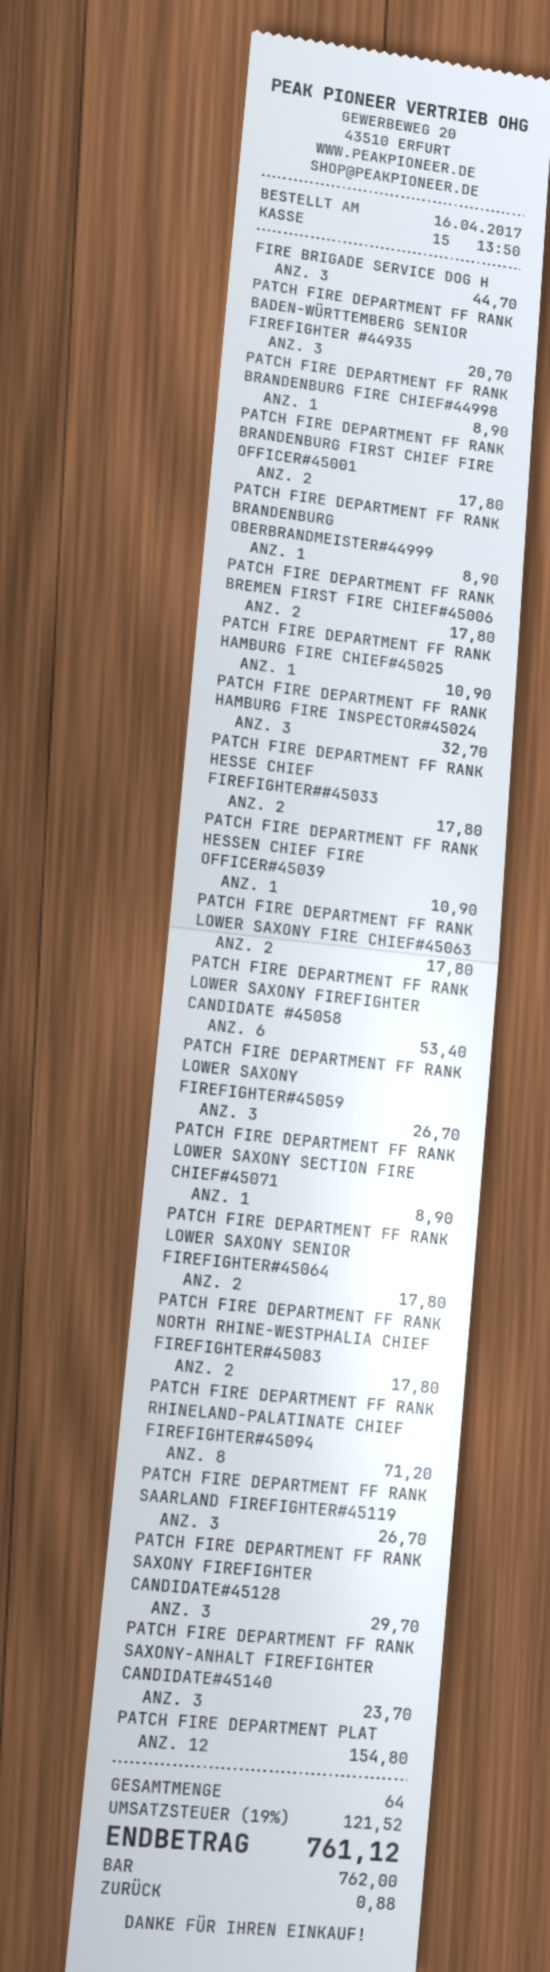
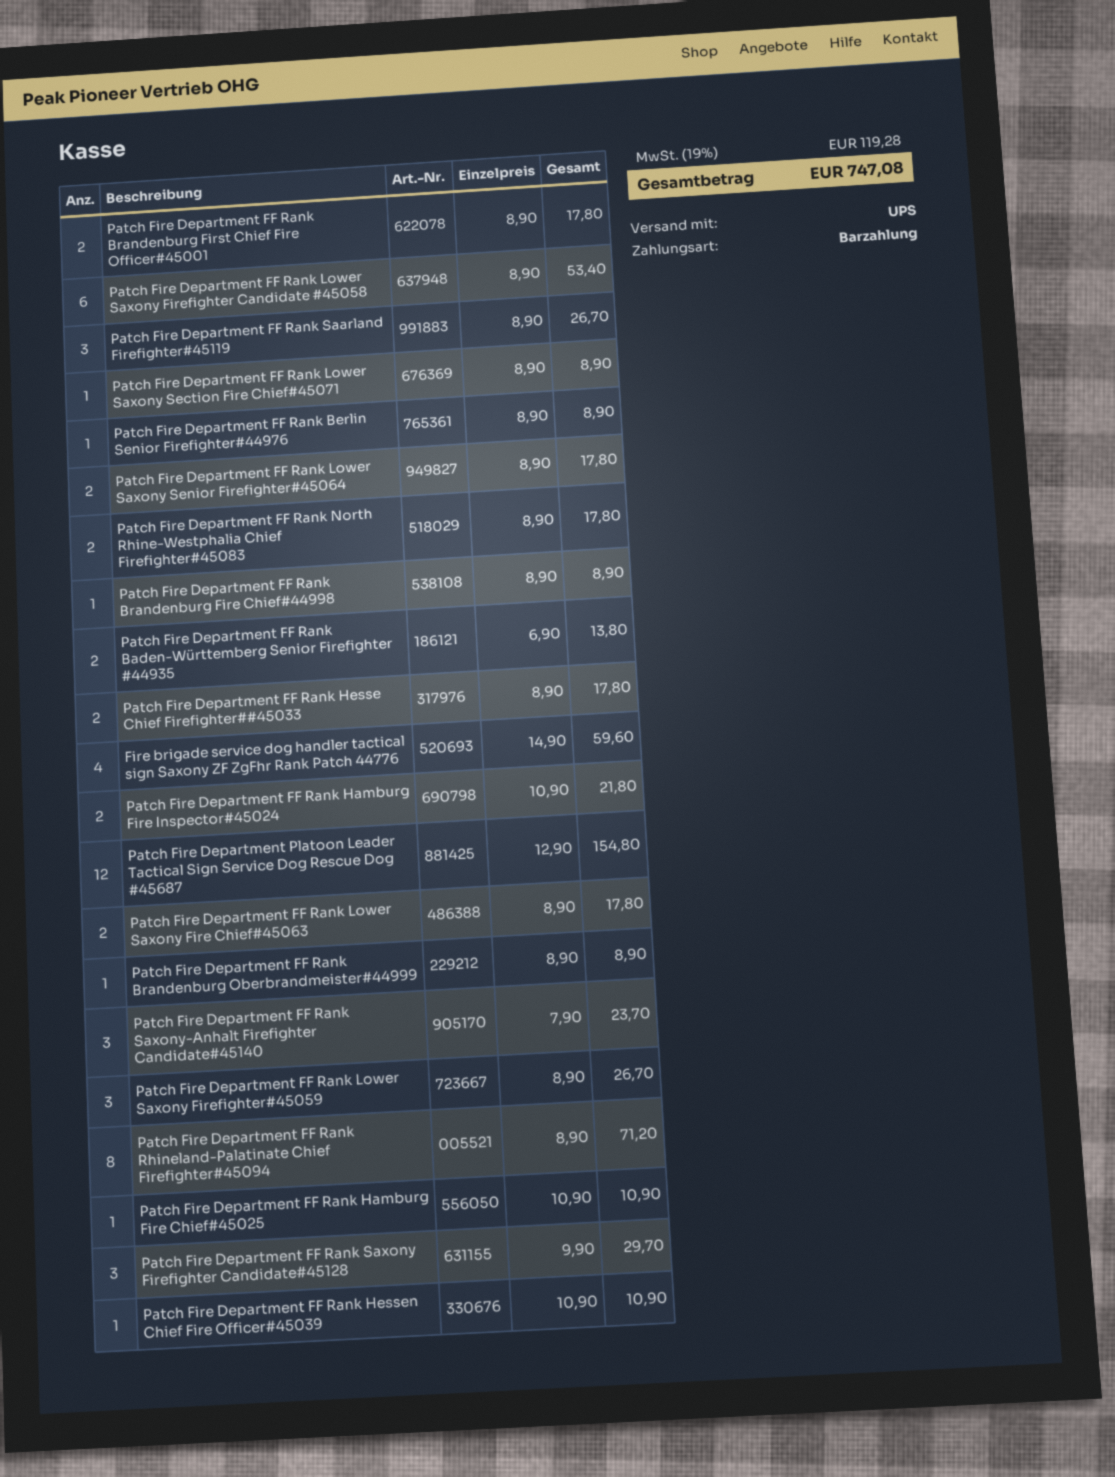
FIRE BRIGADE SERVICE DOG H: 3 for 44.70 -> 4 for 59.60
PATCH FIRE DEPARTMENT FF RANK BADEN-WÜRTTEMBERG SENIOR FIREFIGHTER #44935: 3 for 20.70 -> 2 for 13.80
PATCH FIRE DEPARTMENT FF RANK BREMEN FIRST FIRE CHIEF#45006: 2 for 17.80 -> none
PATCH FIRE DEPARTMENT FF RANK HAMBURG FIRE INSPECTOR#45024: 3 for 32.70 -> 2 for 21.80
Patch Fire Department FF Rank Berlin Senior Firefighter#44976: none -> 1 for 8.90
tax: 19% = 121.52 -> 19% = 119.28
total: 761.12 -> 747.08

